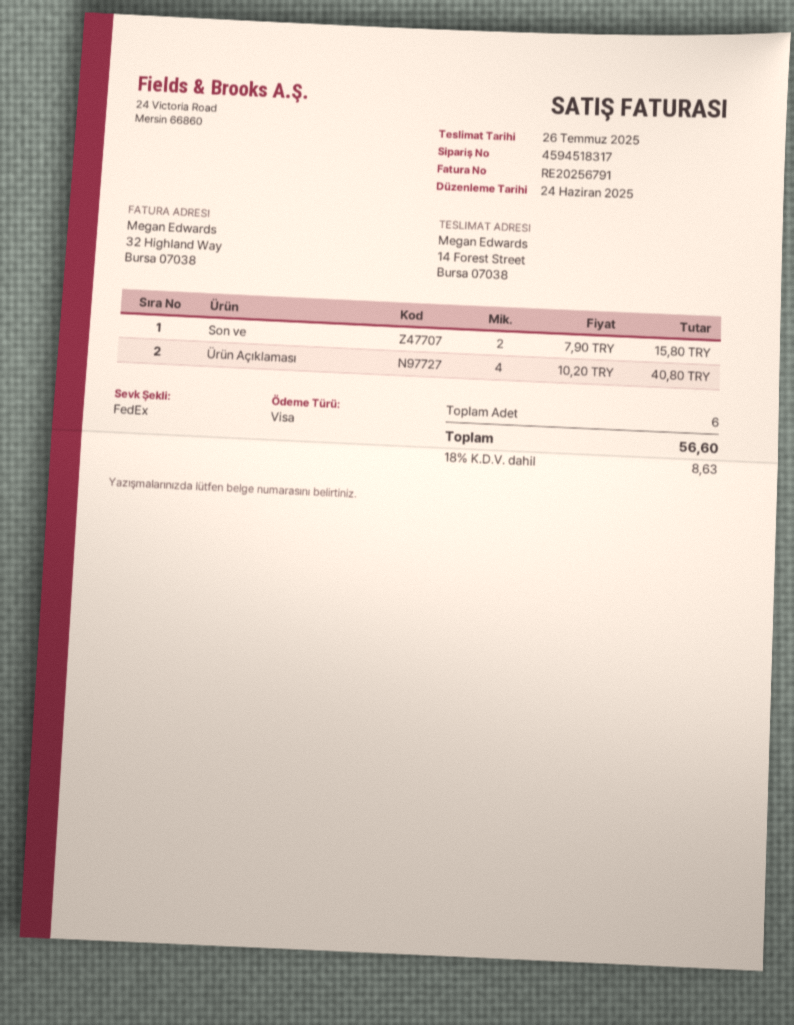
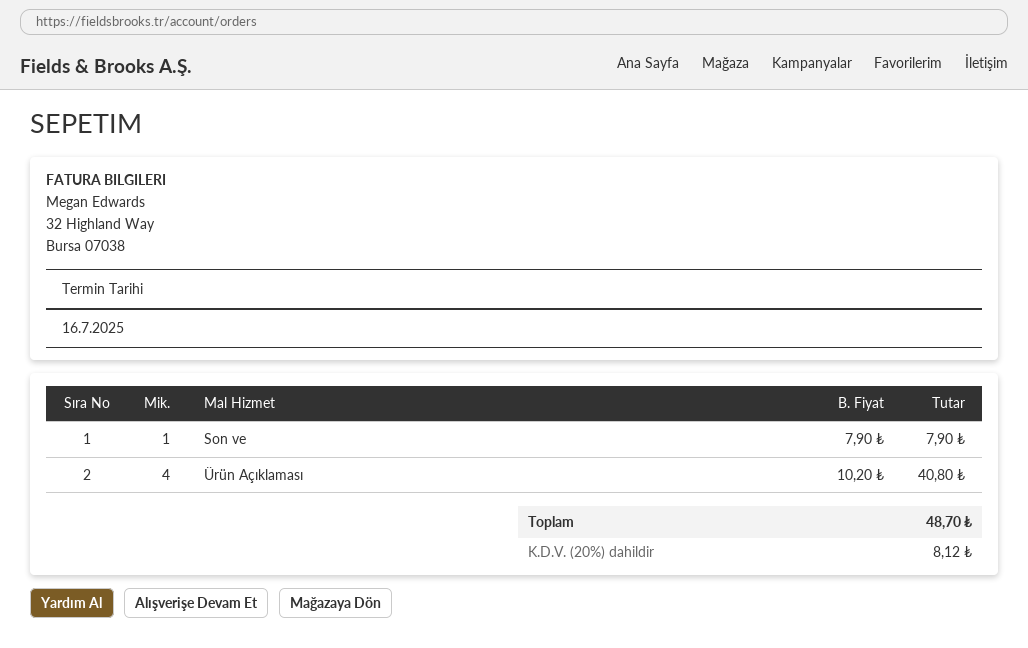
delivery date: 2025-07-26 -> 2025-07-16
Son ve: 2 x 7.90 = 15.80 -> 1 x 7.90 = 7.90
tax: 18% = 8.63 -> 20% = 8.12
total: 56.60 -> 48.70

